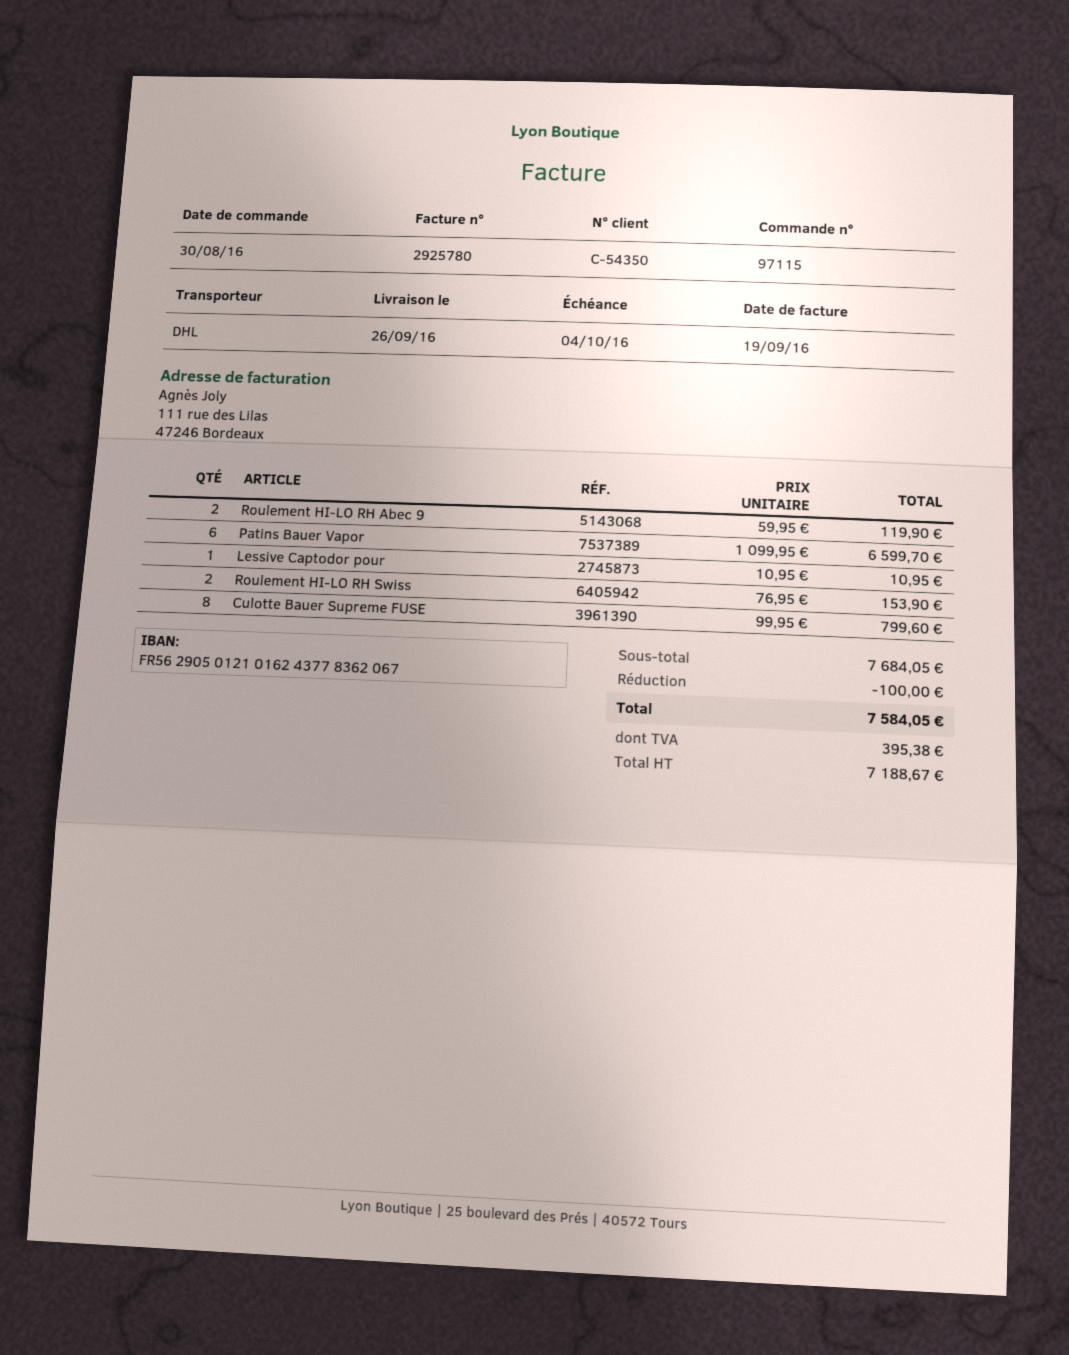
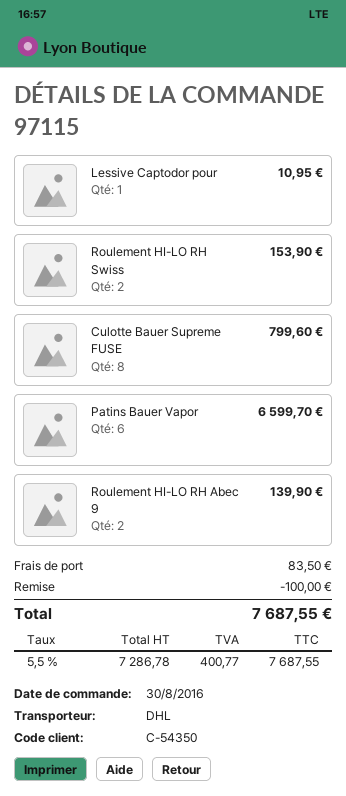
Roulement HI-LO RH Abec 9: 2 for 119.90 -> 2 for 139.90
shipping: none -> 83.50
net: 7188.67 -> 7286.78
tax: 395.38 -> 400.77
total: 7584.05 -> 7687.55

